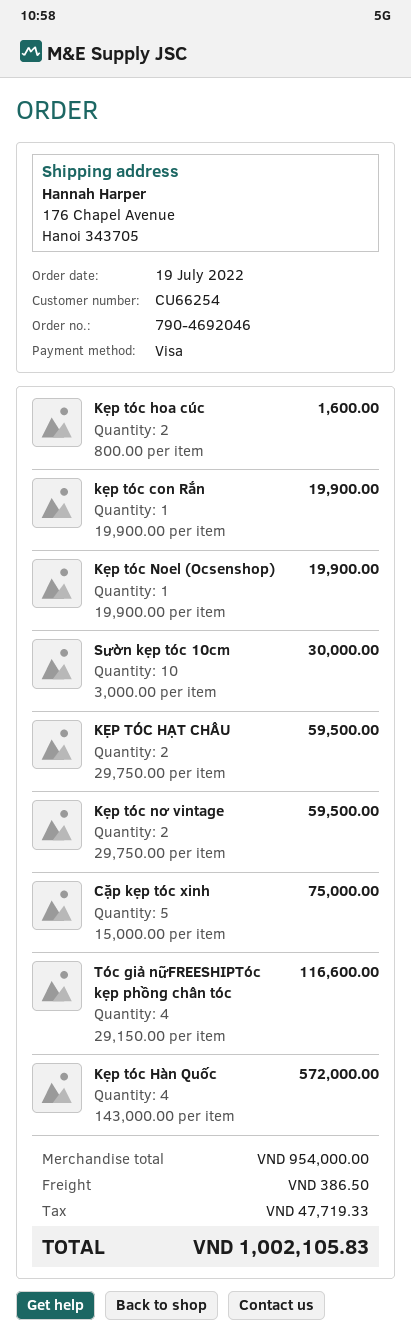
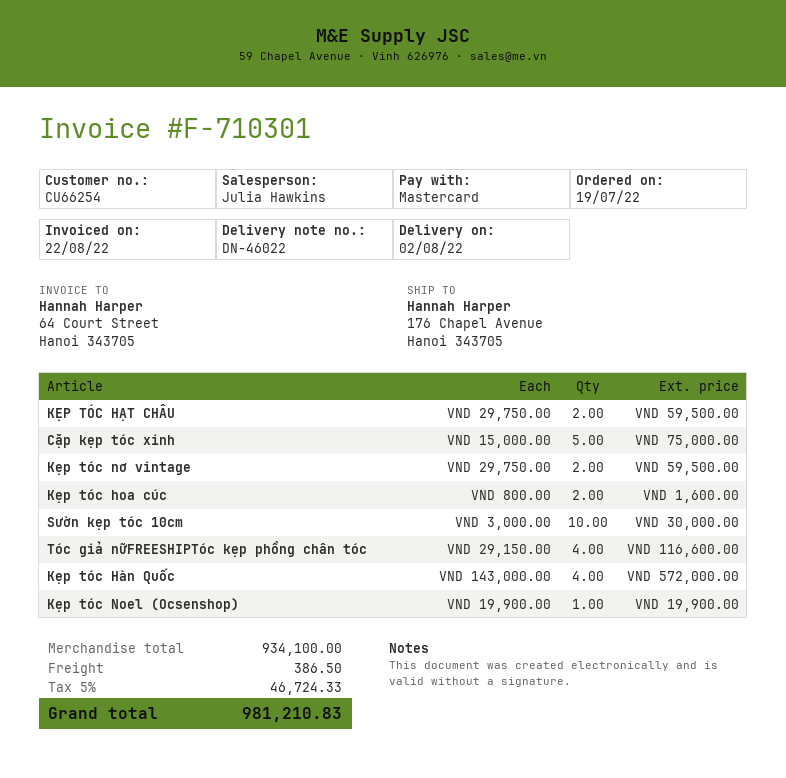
payment method: Visa -> Mastercard
kẹp tóc con Rắn: 1 x 19900.00 = 19900.00 -> none
subtotal: 954000.00 -> 934100.00
tax: 47719.33 -> 46724.33
total: 1002105.83 -> 981210.83

